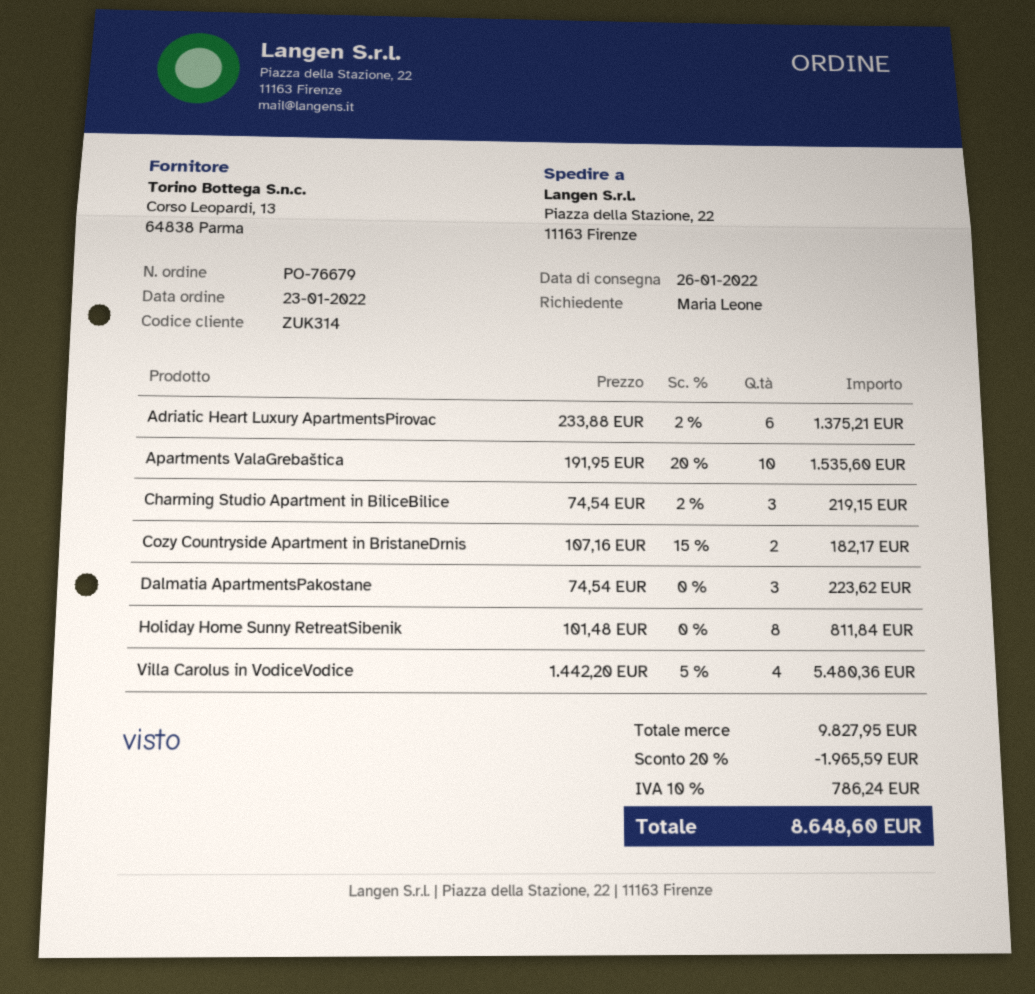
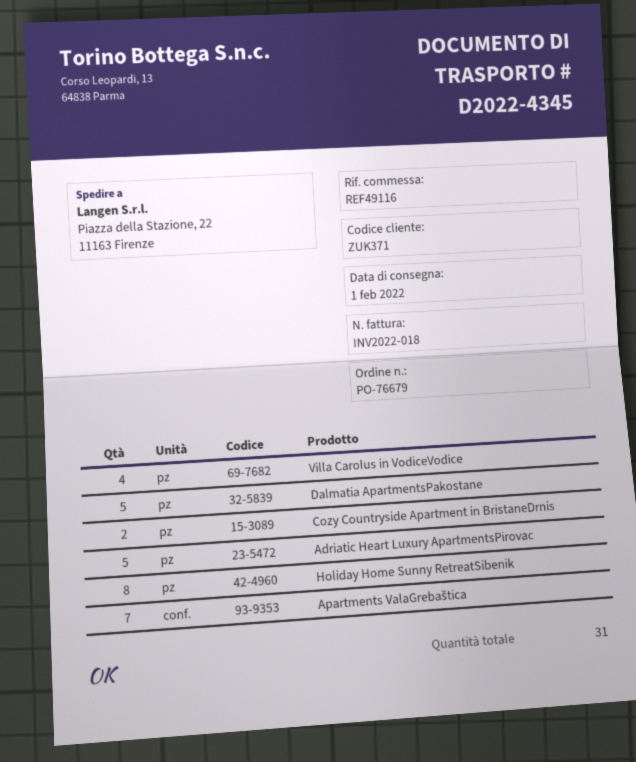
delivery date: 2022-01-26 -> 2022-02-01
customer number: ZUK314 -> ZUK371
Adriatic Heart Luxury ApartmentsPirovac: 6 -> 5
Apartments ValaGrebaštica: 10 -> 7
Charming Studio Apartment in BiliceBilice: 3 -> none
Dalmatia ApartmentsPakostane: 3 -> 5

